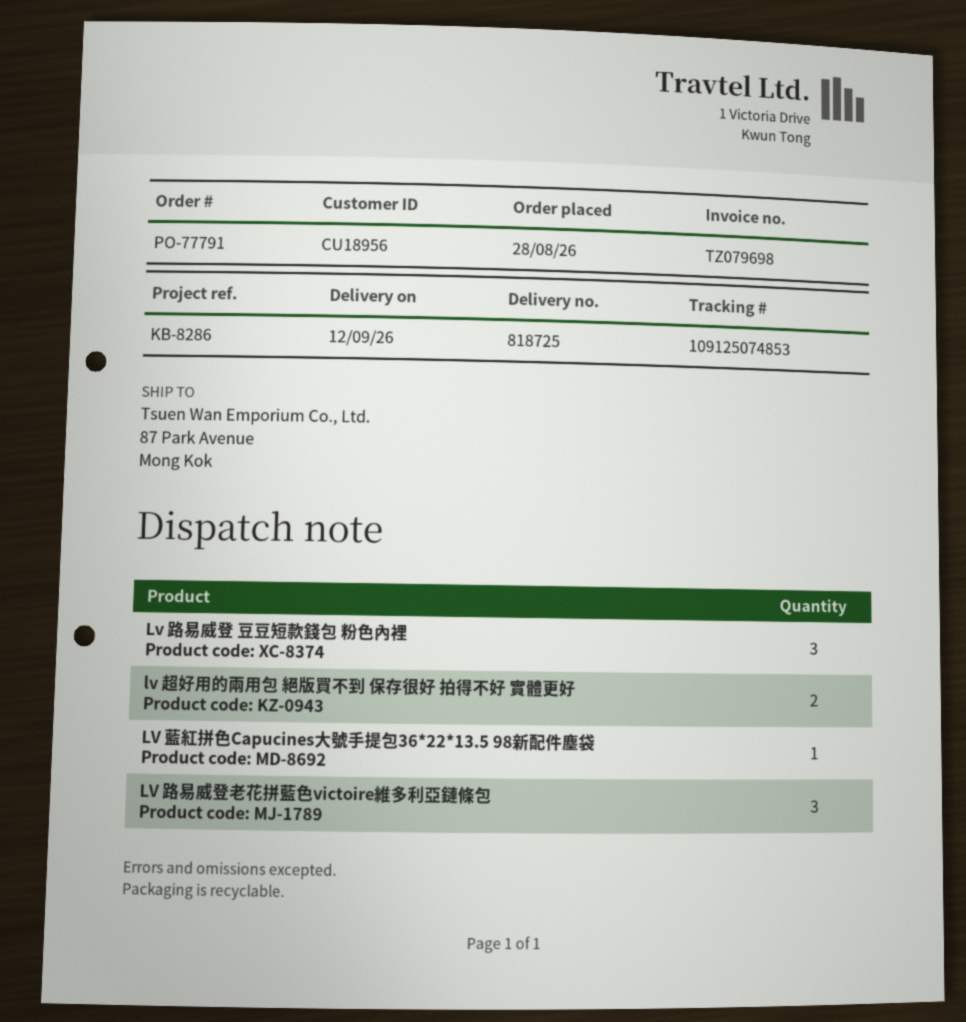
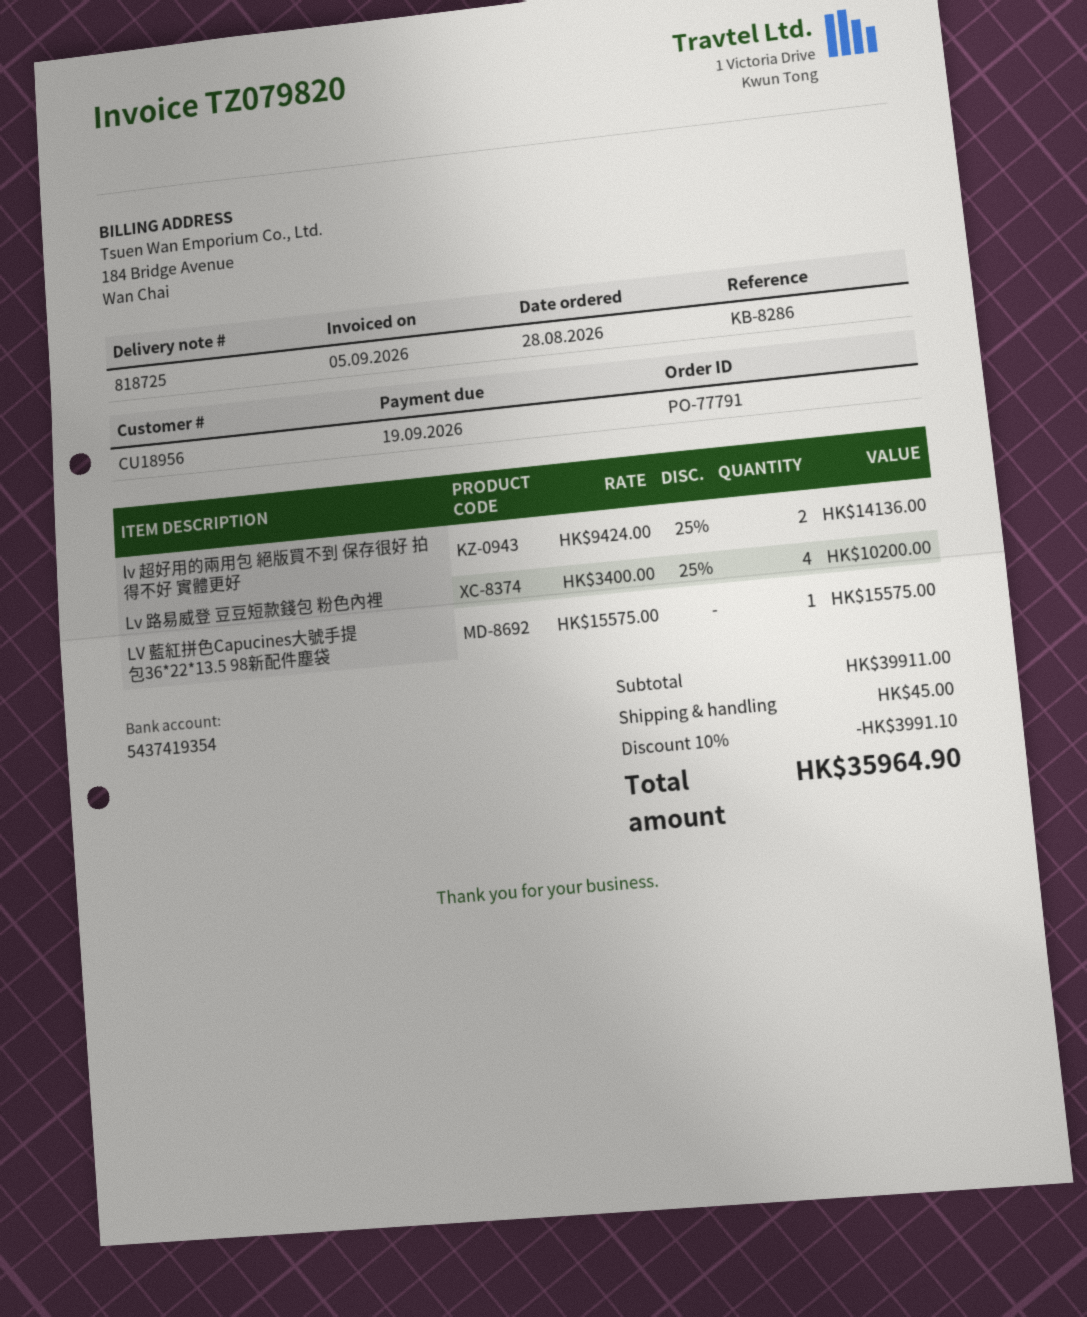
invoice number: TZ079698 -> TZ079820
Lv 路易威登 豆豆短款錢包 粉色內裡: 3 -> 4
LV 路易威登老花拼藍色victoire維多利亞鏈條包: 3 -> none

